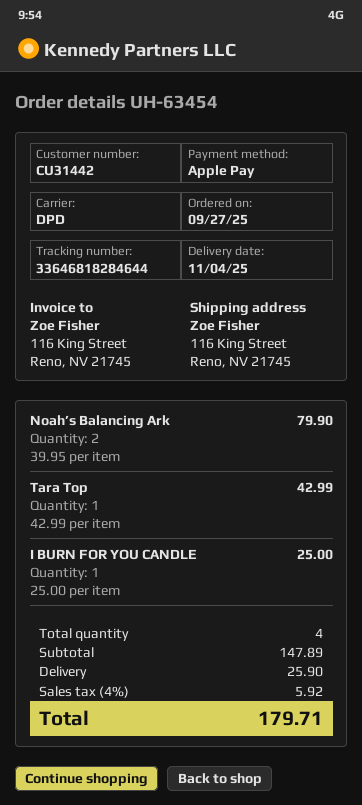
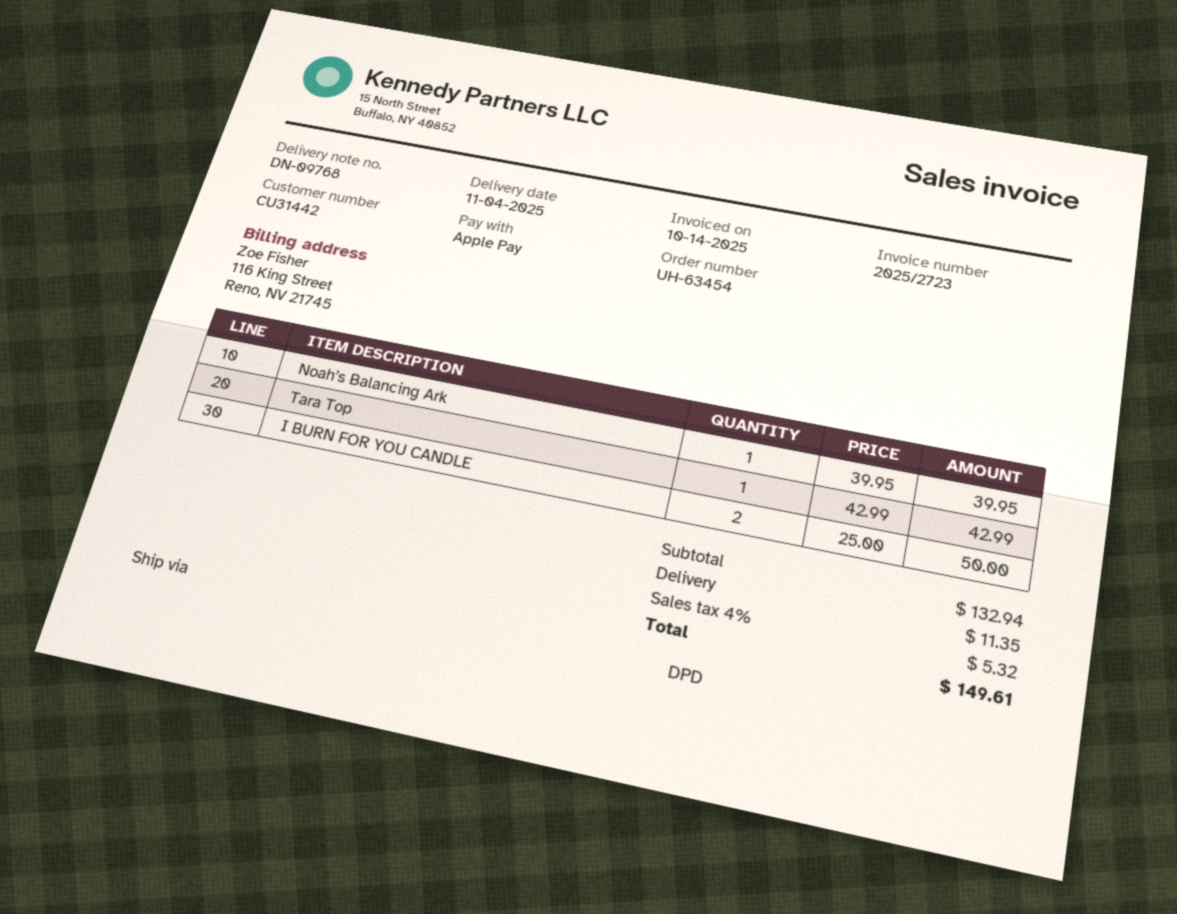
Noah’s Balancing Ark: 2 x 39.95 = 79.90 -> 1 x 39.95 = 39.95
I BURN FOR YOU CANDLE: 1 x 25.00 = 25.00 -> 2 x 25.00 = 50.00
subtotal: 147.89 -> 132.94
shipping: 25.90 -> 11.35
tax: 4% = 5.92 -> 4% = 5.32
total: 179.71 -> 149.61

